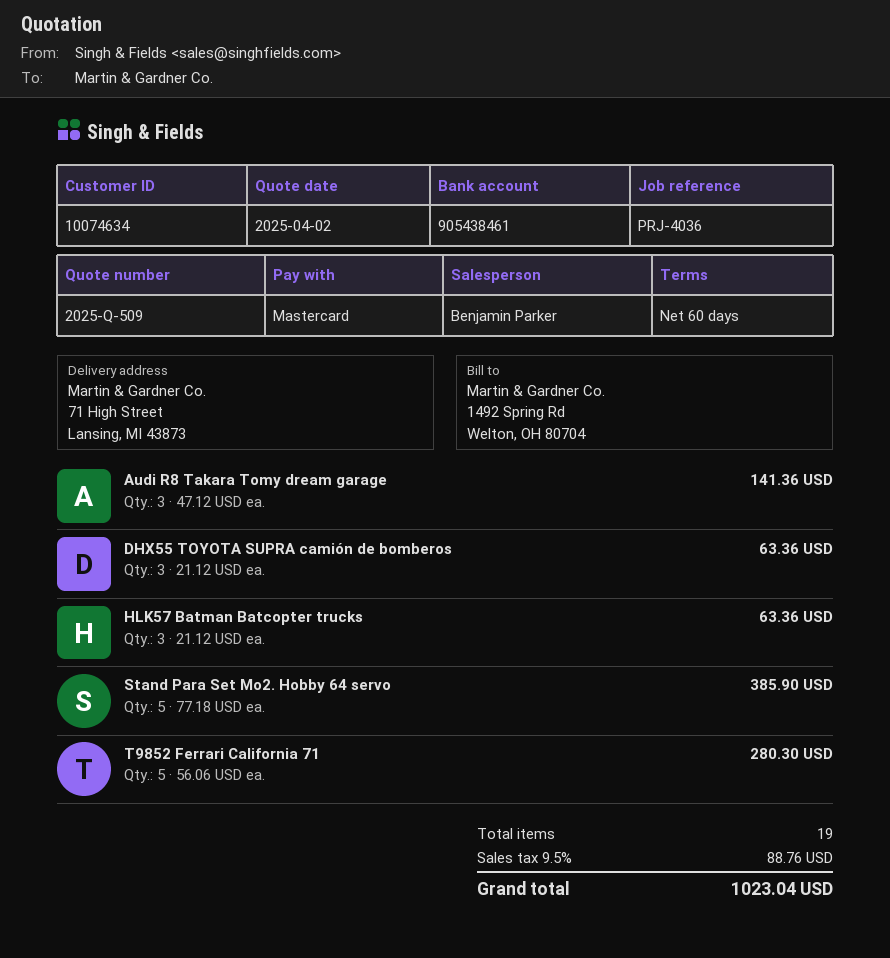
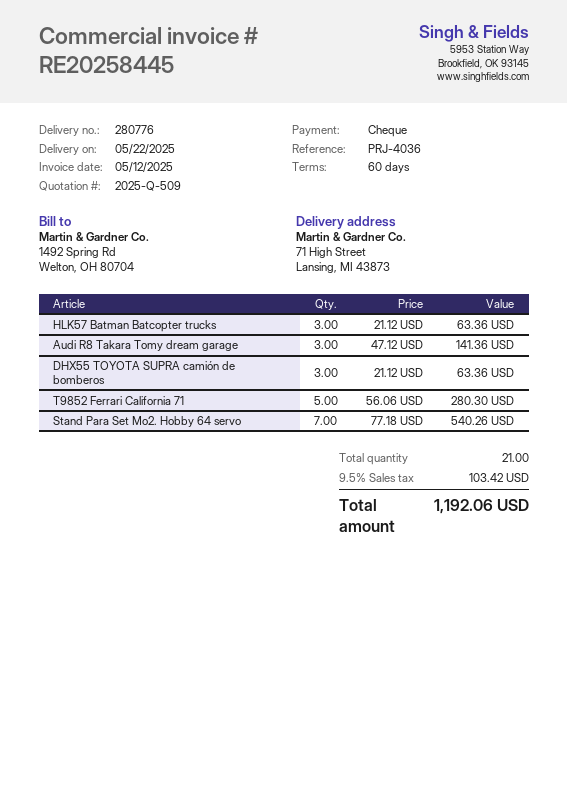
payment method: Mastercard -> cheque
Stand Para Set Mo2. Hobby 64 servo: 5 x 77.18 = 385.90 -> 7 x 77.18 = 540.26
total quantity: 19 -> 21
tax: 9.5% = 88.76 -> 9.5% = 103.42
total: 1023.04 -> 1192.06

